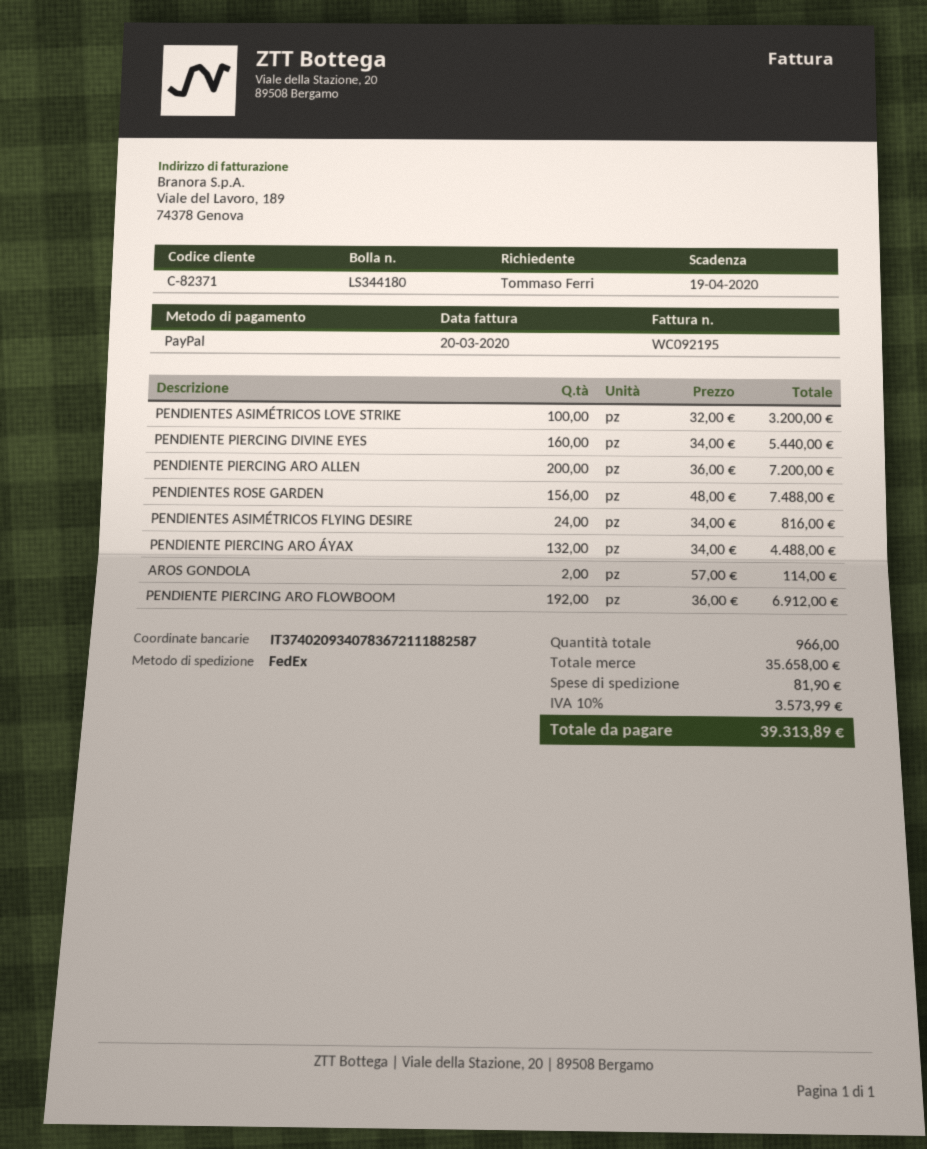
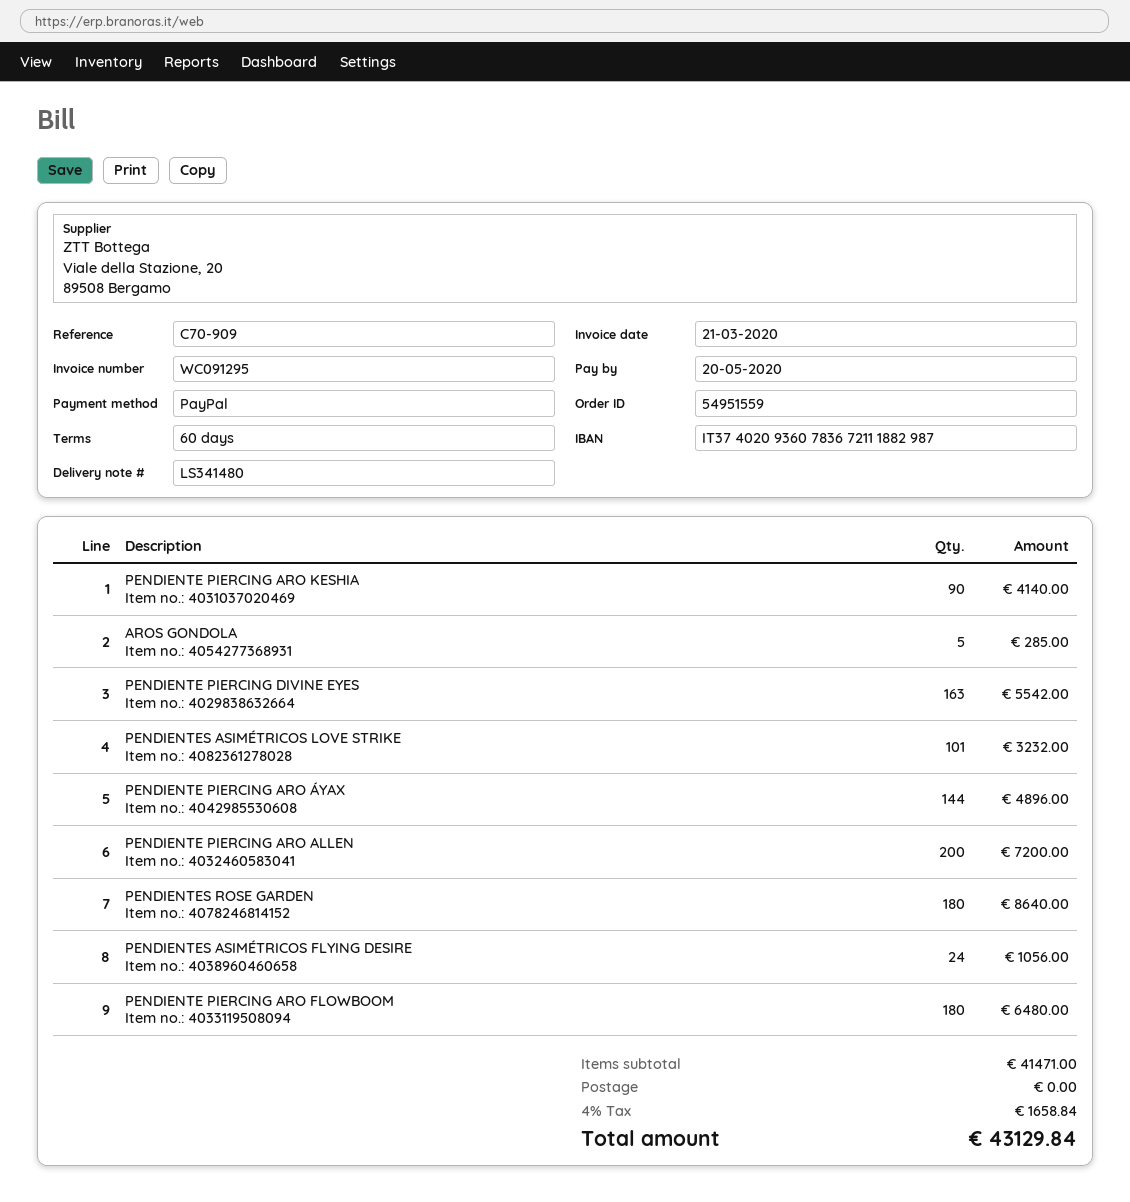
delivery note number: LS344180 -> LS341480
invoice number: WC092195 -> WC091295
invoice date: 2020-03-20 -> 2020-03-21
due date: 2020-04-19 -> 2020-05-20
bank account: IT3740209340783672111882587 -> IT3740209360783672111882987
PENDIENTES ASIMÉTRICOS LOVE STRIKE: 100 for 3200.00 -> 101 for 3232.00
PENDIENTE PIERCING DIVINE EYES: 160 for 5440.00 -> 163 for 5542.00
PENDIENTES ROSE GARDEN: 156 for 7488.00 -> 180 for 8640.00
PENDIENTES ASIMÉTRICOS FLYING DESIRE: 24 for 816.00 -> 24 for 1056.00
PENDIENTE PIERCING ARO ÁYAX: 132 for 4488.00 -> 144 for 4896.00
AROS GONDOLA: 2 for 114.00 -> 5 for 285.00
PENDIENTE PIERCING ARO FLOWBOOM: 192 for 6912.00 -> 180 for 6480.00
PENDIENTE PIERCING ARO KESHIA: none -> 90 for 4140.00
subtotal: 35658.00 -> 41471.00
shipping: 81.90 -> 0.00
tax: 10% = 3573.99 -> 4% = 1658.84
total: 39313.89 -> 43129.84

